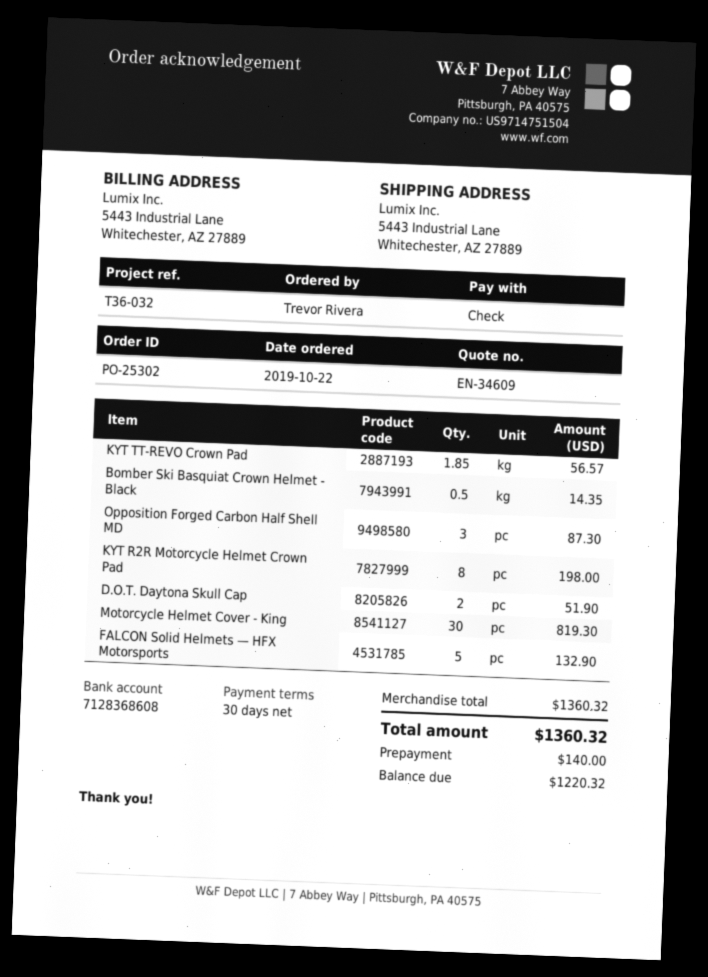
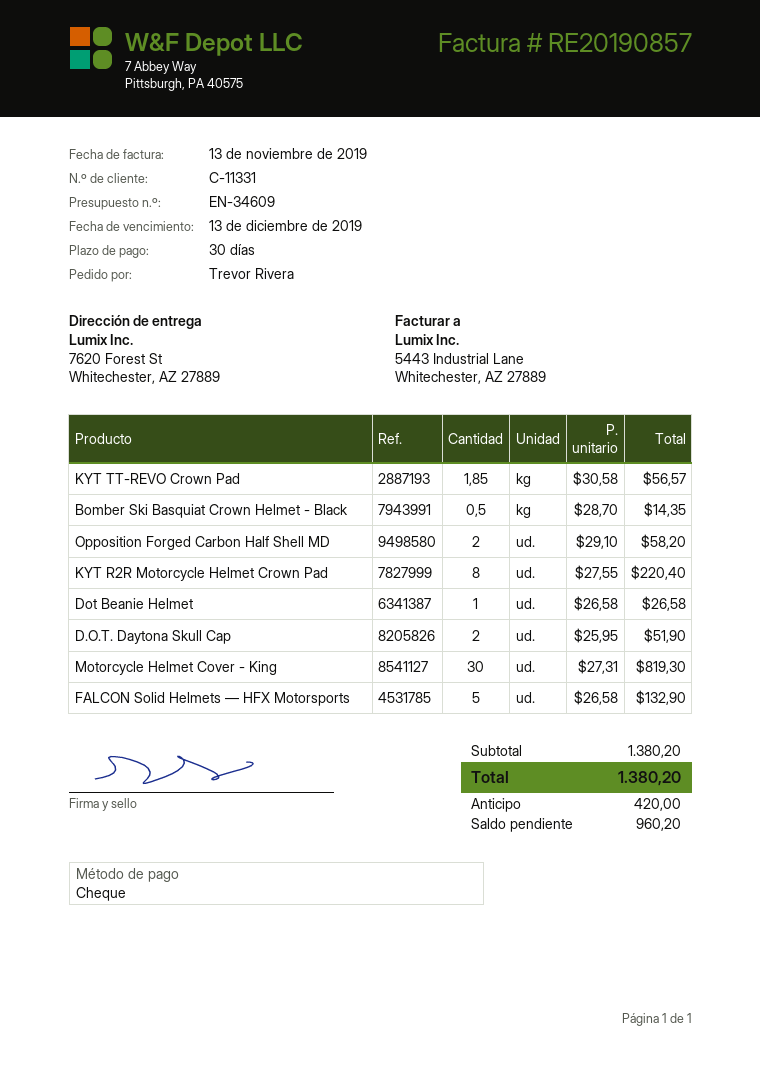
ship to: 5443 Industrial Lane, Whitechester, AZ 27889 -> 7620 Forest St, Whitechester, AZ 27889
Opposition Forged Carbon Half Shell MD: 3 for 87.30 -> 2 for 58.20
KYT R2R Motorcycle Helmet Crown Pad: 8 for 198.00 -> 8 for 220.40
Dot Beanie Helmet: none -> 1 for 26.58
subtotal: 1360.32 -> 1380.20
total: 1360.32 -> 1380.20
deposit: 140.00 -> 420.00
balance: 1220.32 -> 960.20

